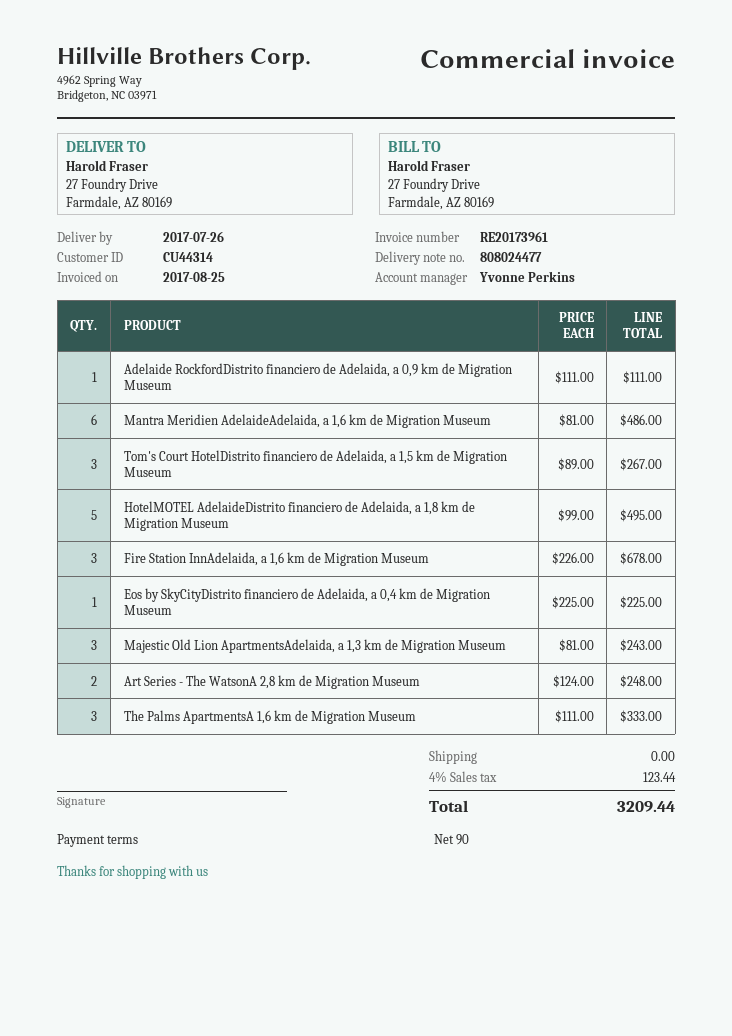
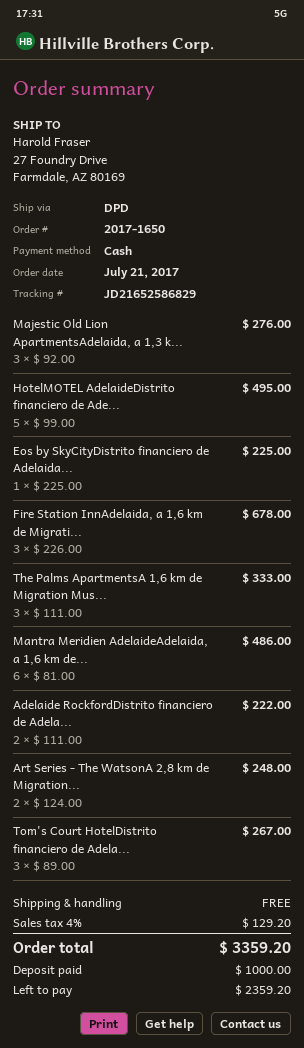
Adelaide RockfordDistrito financiero de Adelaida, a 0,9 km de Migration Museum: 1 x 111.00 = 111.00 -> 2 x 111.00 = 222.00
Majestic Old Lion ApartmentsAdelaida, a 1,3 km de Migration Museum: 3 x 81.00 = 243.00 -> 3 x 92.00 = 276.00
tax: 4% = 123.44 -> 4% = 129.20
total: 3209.44 -> 3359.20

